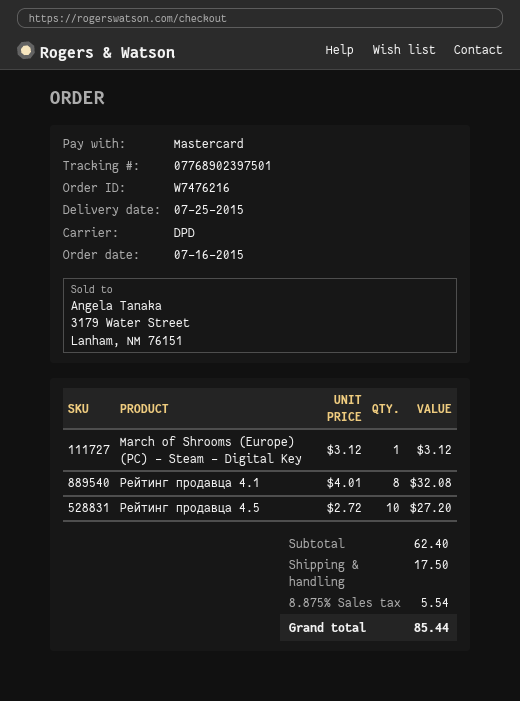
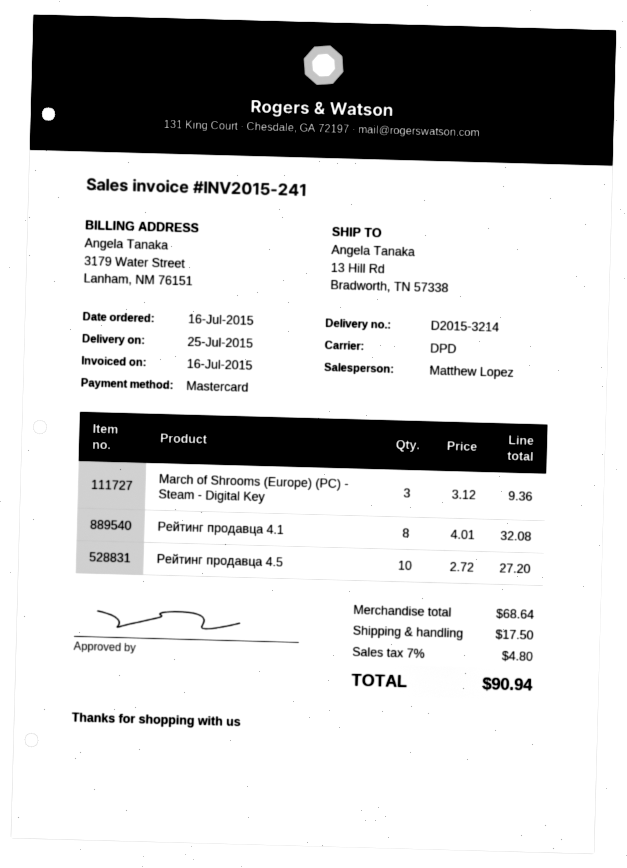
March of Shrooms (Europe) (PC) - Steam - Digital Key: 1 x 3.12 = 3.12 -> 3 x 3.12 = 9.36
subtotal: 62.40 -> 68.64
tax: 8.875% = 5.54 -> 7% = 4.80
total: 85.44 -> 90.94

